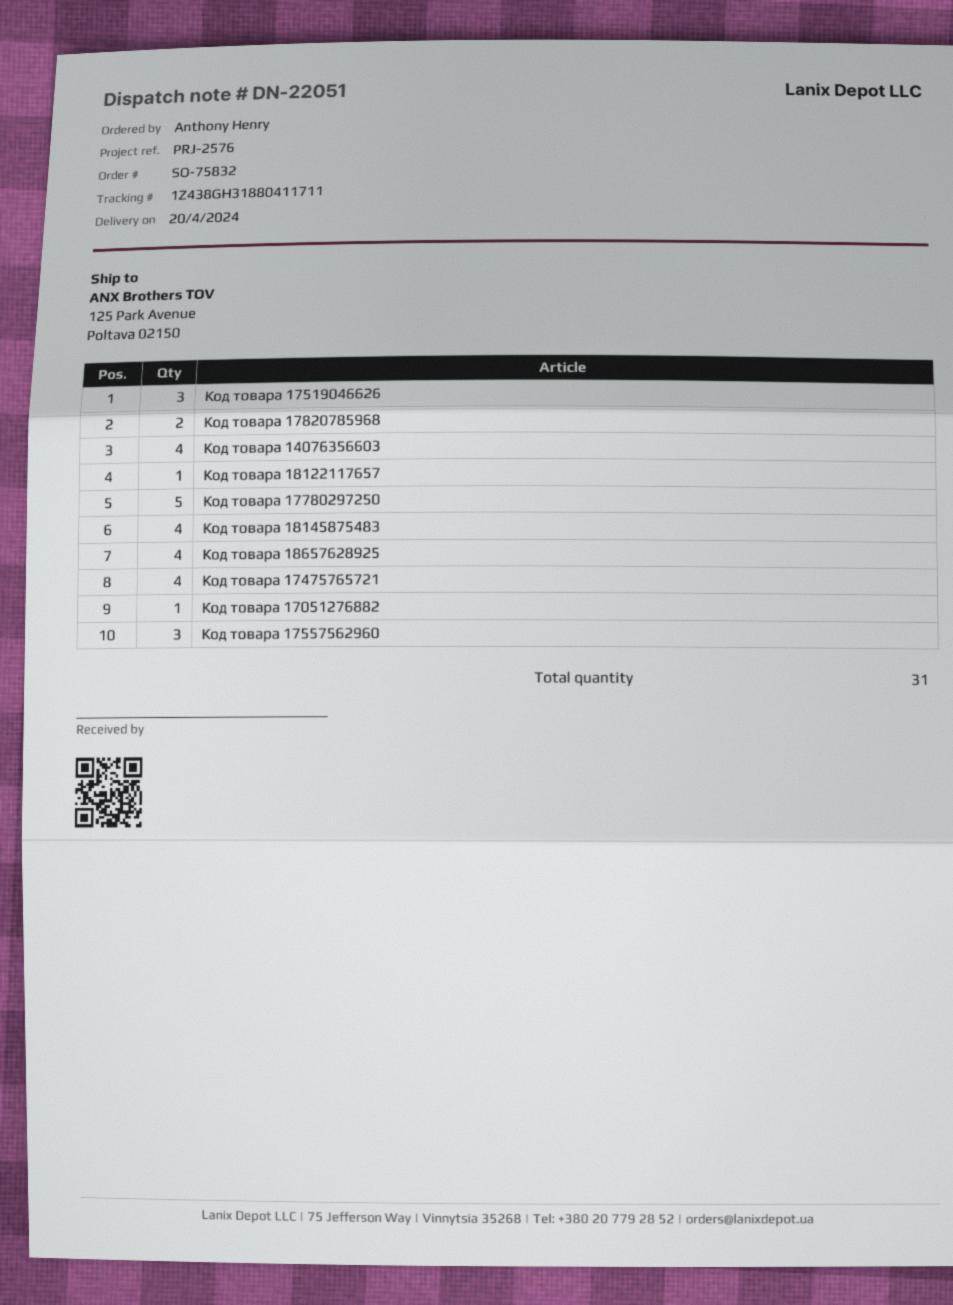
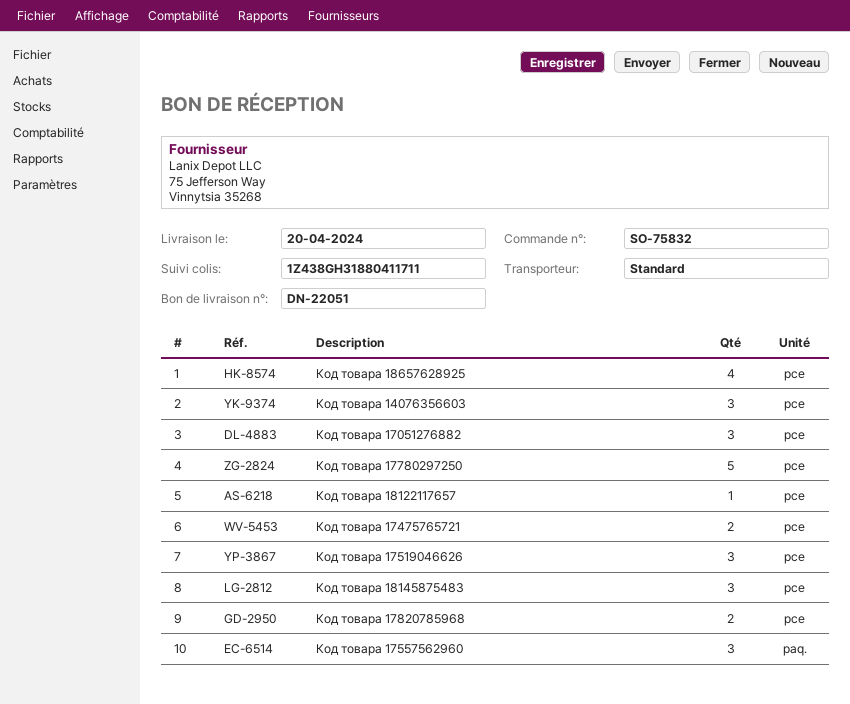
Код товара 14076356603: 4 -> 3
Код товара 18145875483: 4 -> 3
Код товара 17475765721: 4 -> 2
Код товара 17051276882: 1 -> 3

